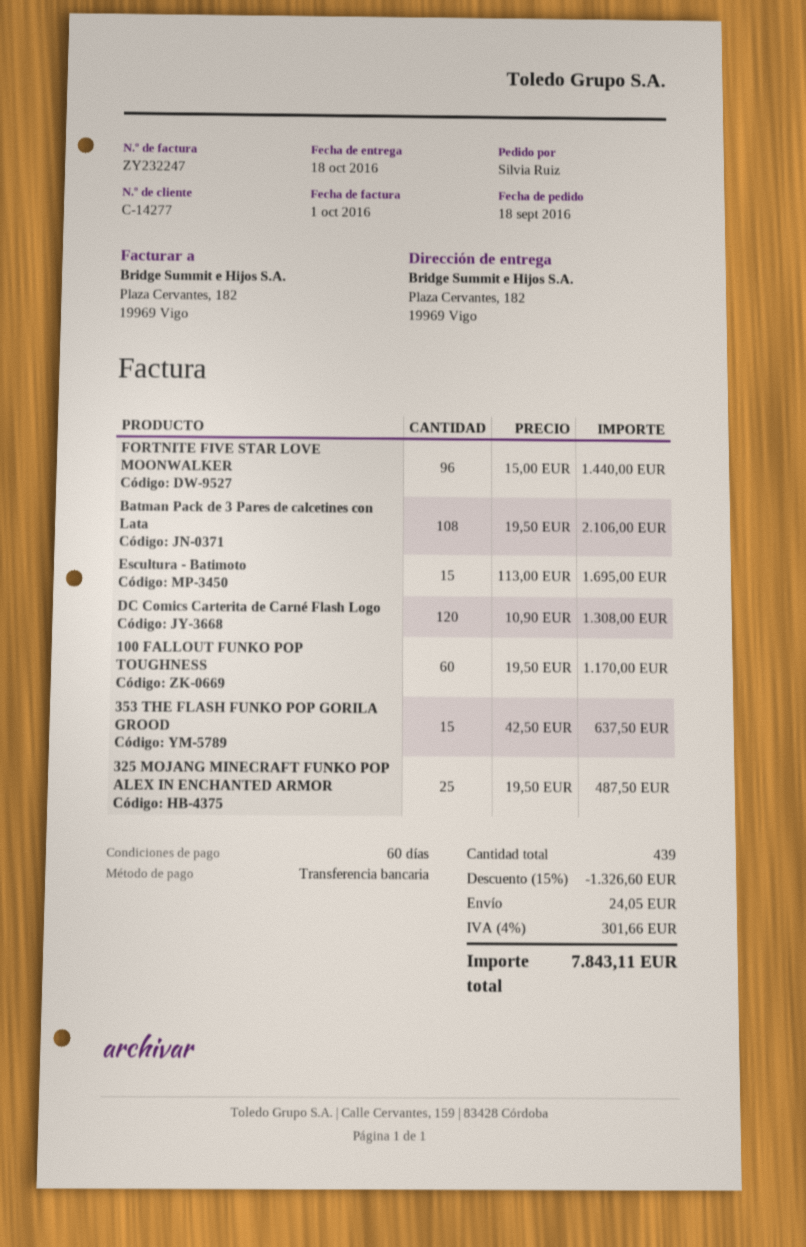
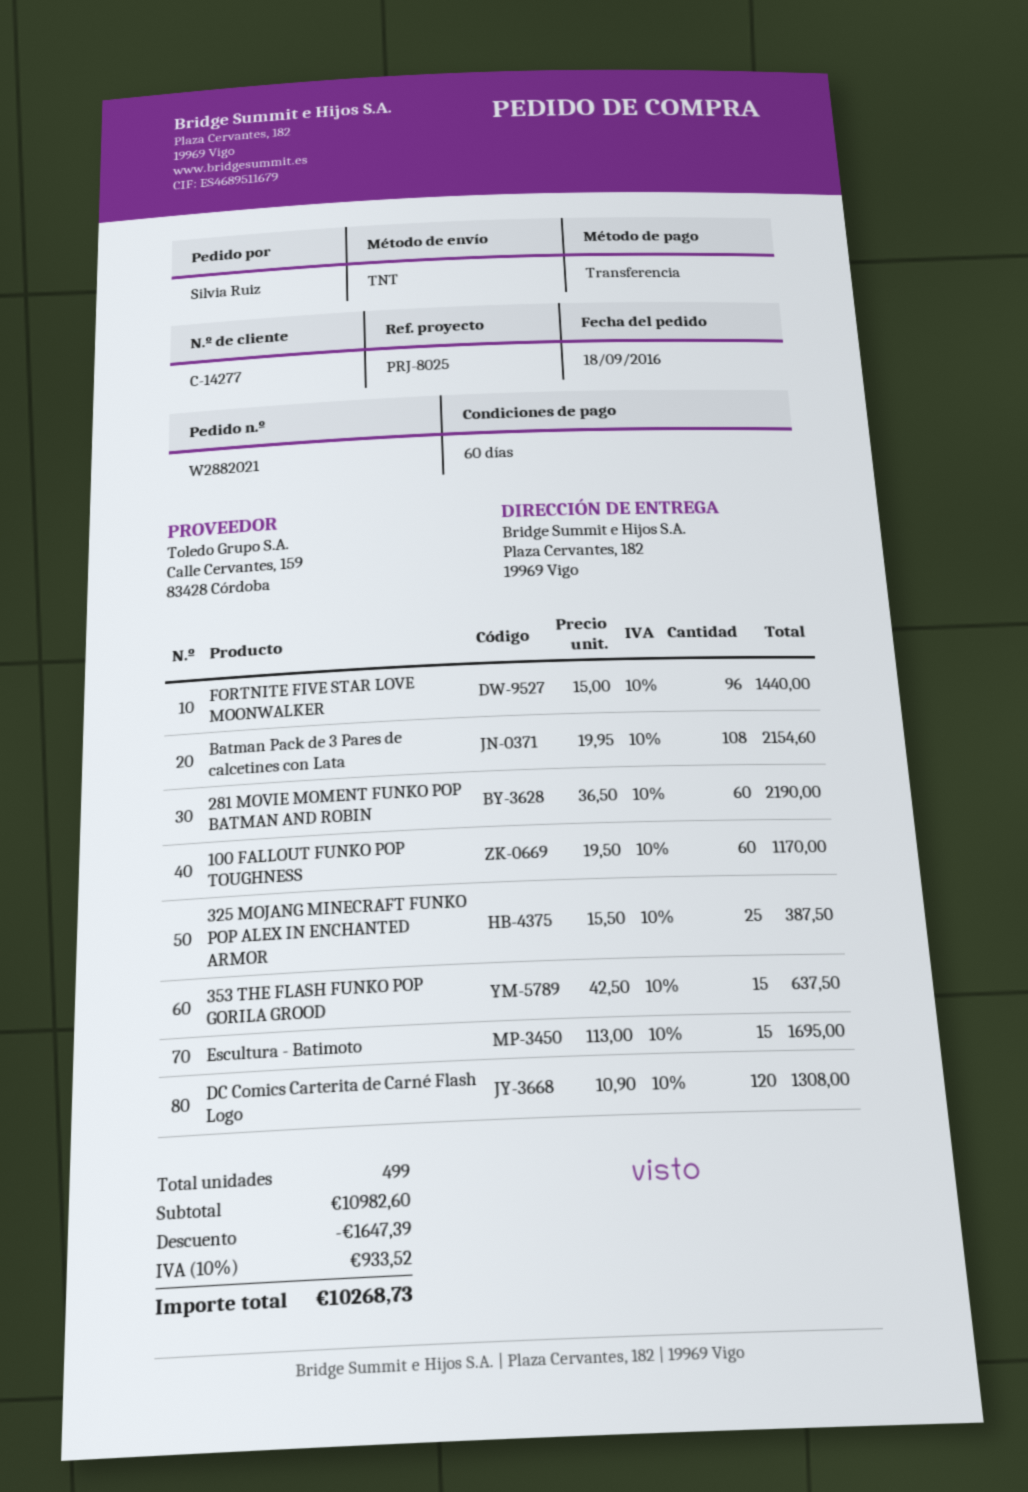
Batman Pack de 3 Pares de calcetines con Lata: 108 x 19.50 = 2106.00 -> 108 x 19.95 = 2154.60
325 MOJANG MINECRAFT FUNKO POP ALEX IN ENCHANTED ARMOR: 25 x 19.50 = 487.50 -> 25 x 15.50 = 387.50
281 MOVIE MOMENT FUNKO POP BATMAN AND ROBIN: none -> 60 x 36.50 = 2190.00
total quantity: 439 -> 499
discount: 1326.60 -> 1647.39
shipping: 24.05 -> none
tax: 4% = 301.66 -> 10% = 933.52
total: 7843.11 -> 10268.73

